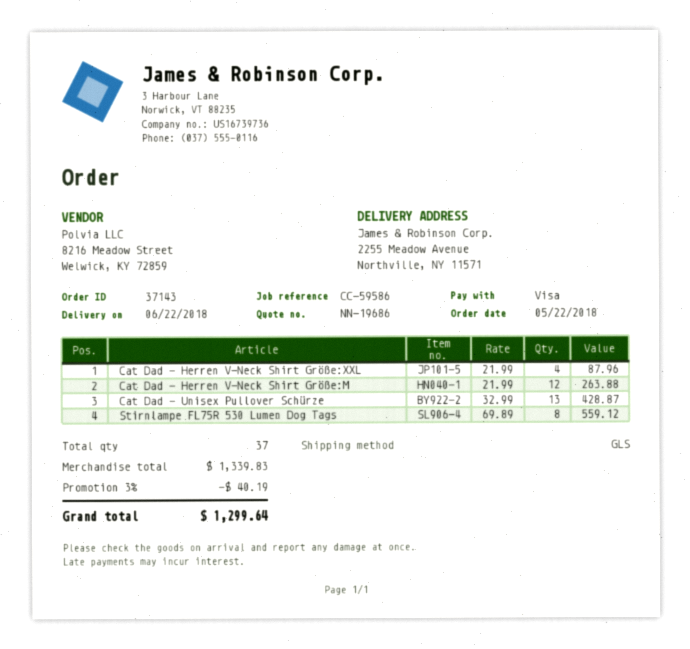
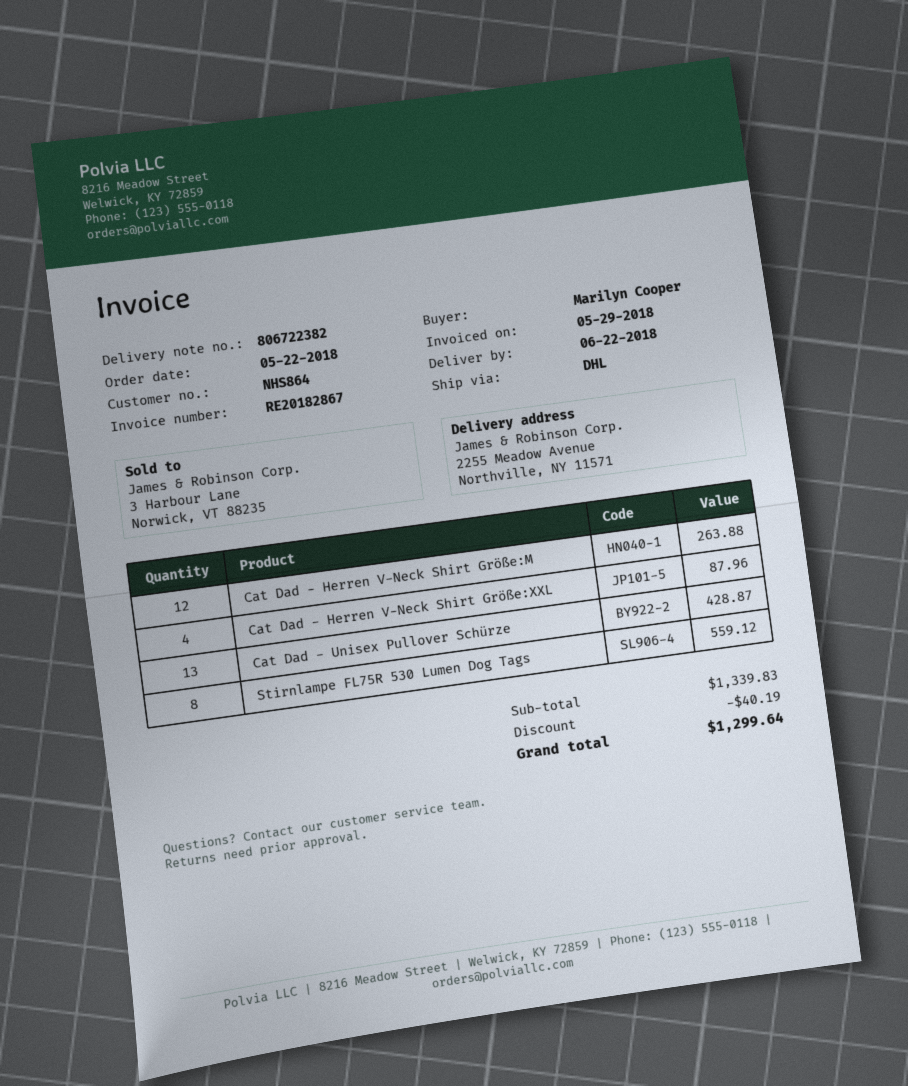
shipping method: GLS -> DHL

